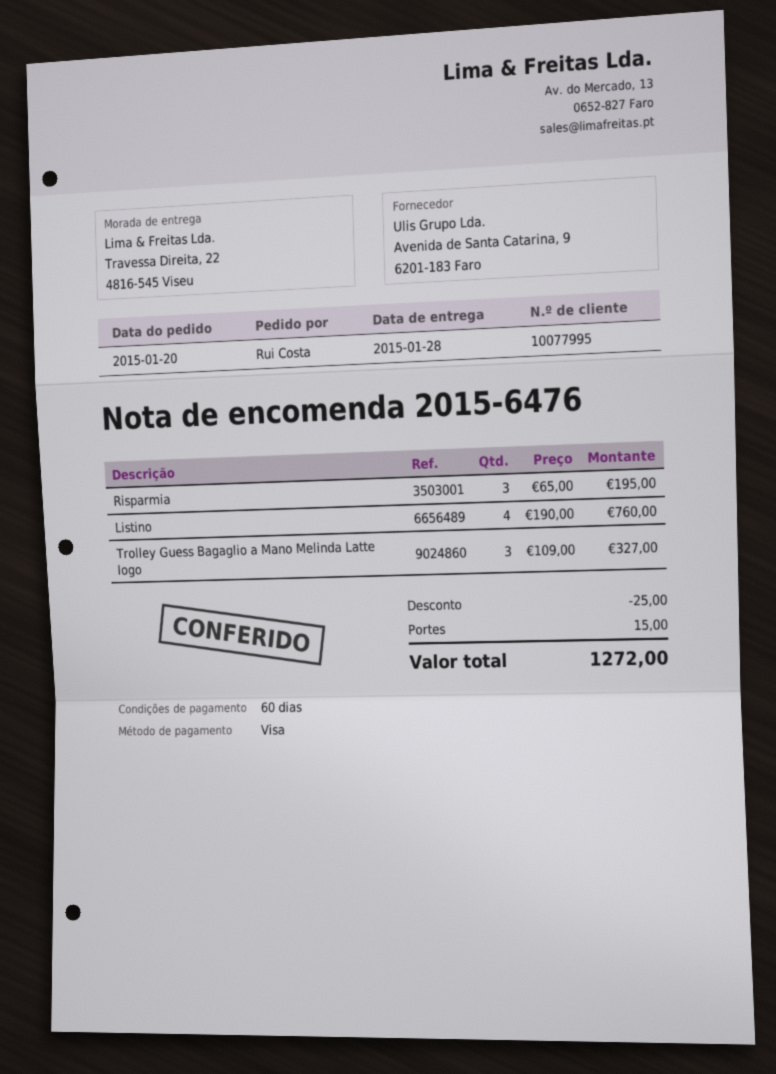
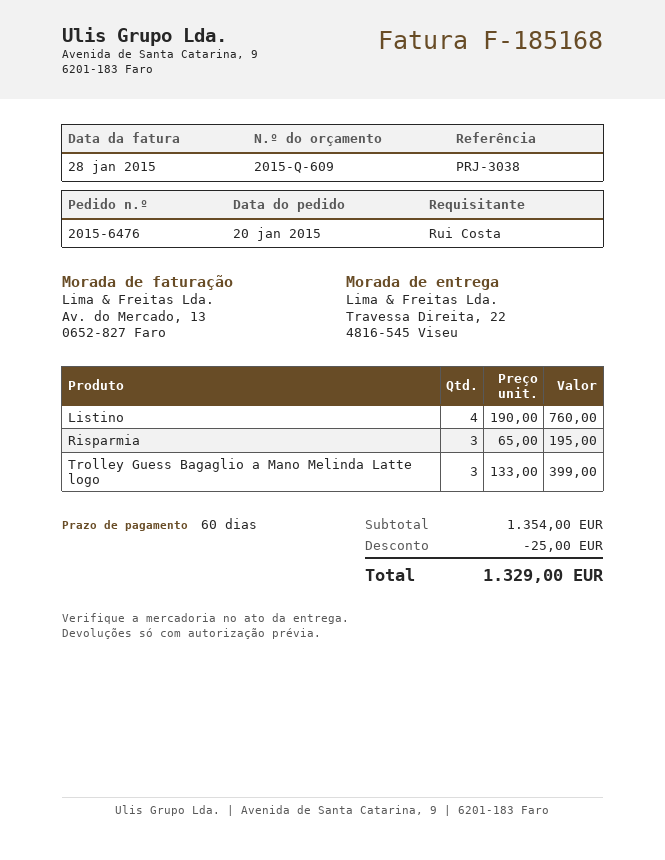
Trolley Guess Bagaglio a Mano Melinda Latte logo: 3 x 109.00 = 327.00 -> 3 x 133.00 = 399.00
shipping: 15.00 -> none
total: 1272.00 -> 1329.00

